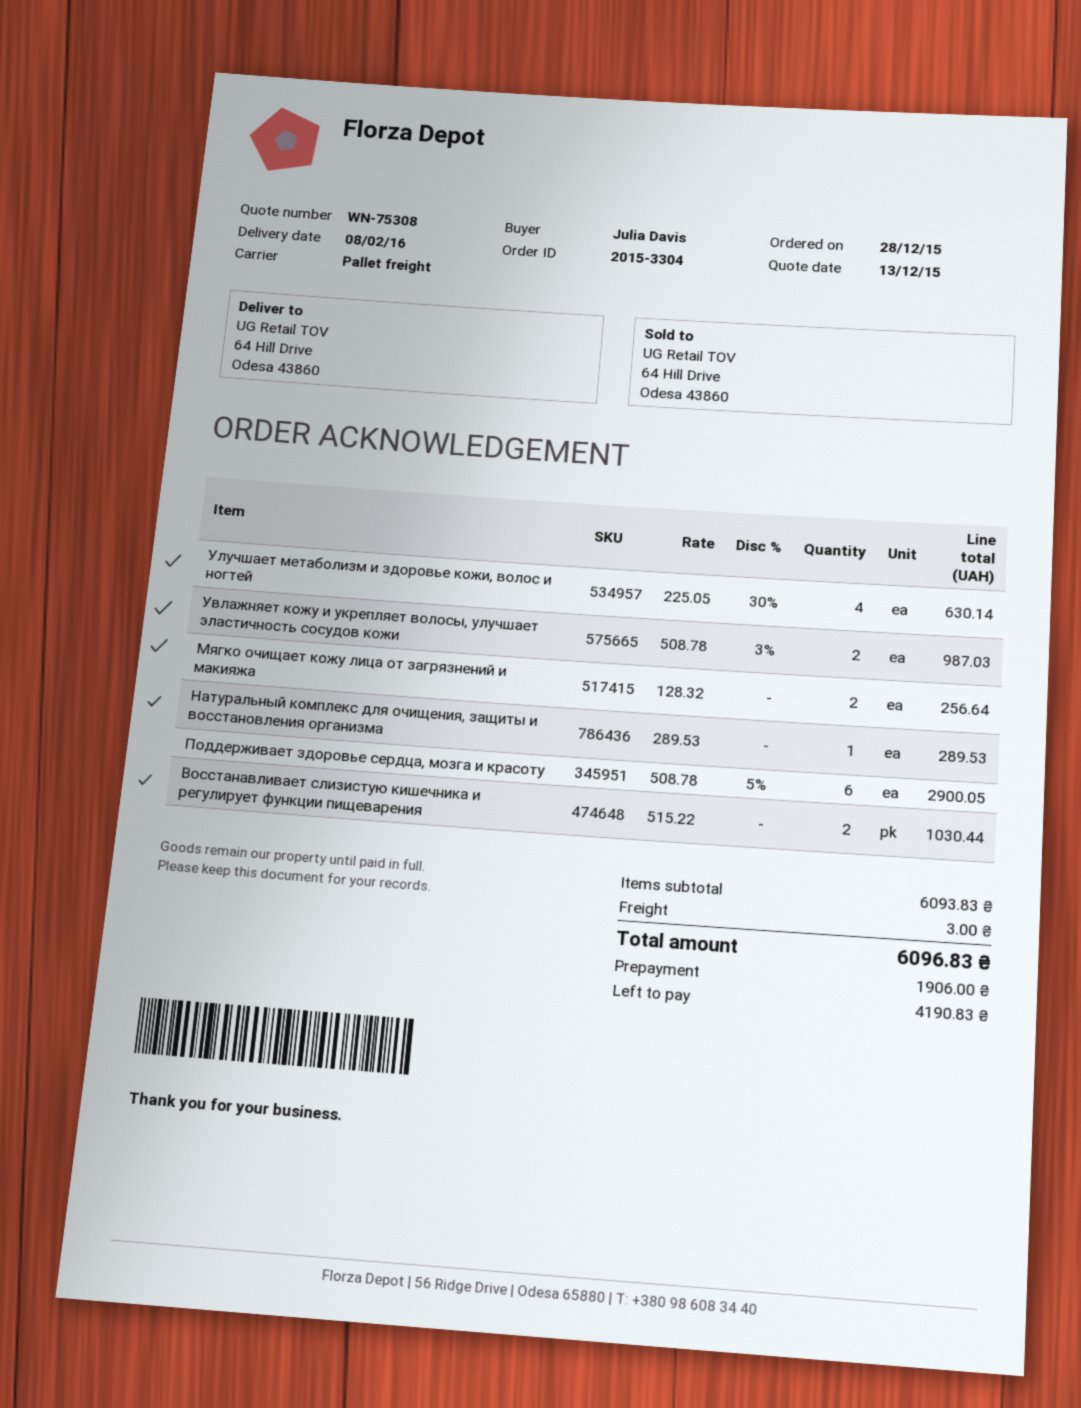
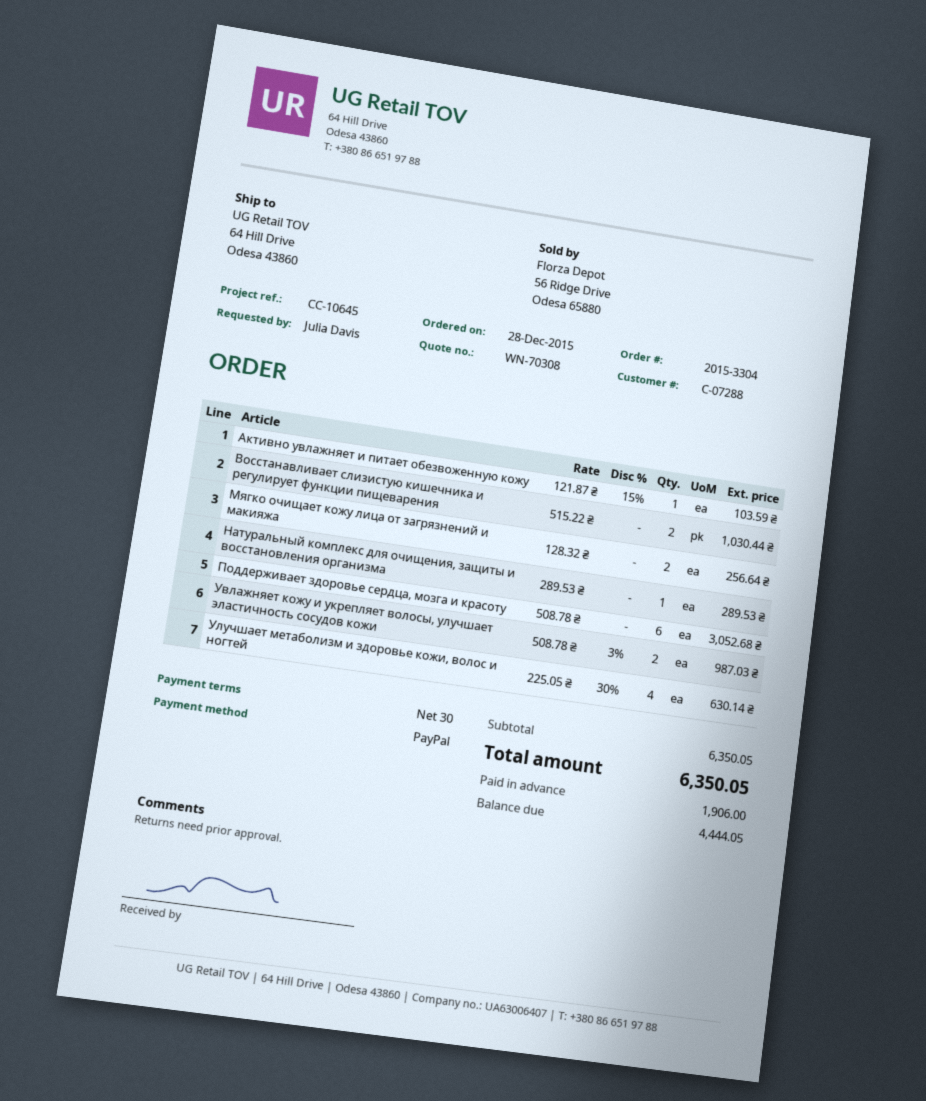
quote number: WN-75308 -> WN-70308
Поддерживает здоровье сердца, мозга и красоту: 6 x 508.78 - 5% = 2900.05 -> 6 x 508.78 = 3052.68
Активно увлажняет и питает обезвоженную кожу: none -> 1 x 121.87 - 15% = 103.59
subtotal: 6093.83 -> 6350.05
shipping: 3.00 -> none
total: 6096.83 -> 6350.05
balance: 4190.83 -> 4444.05

